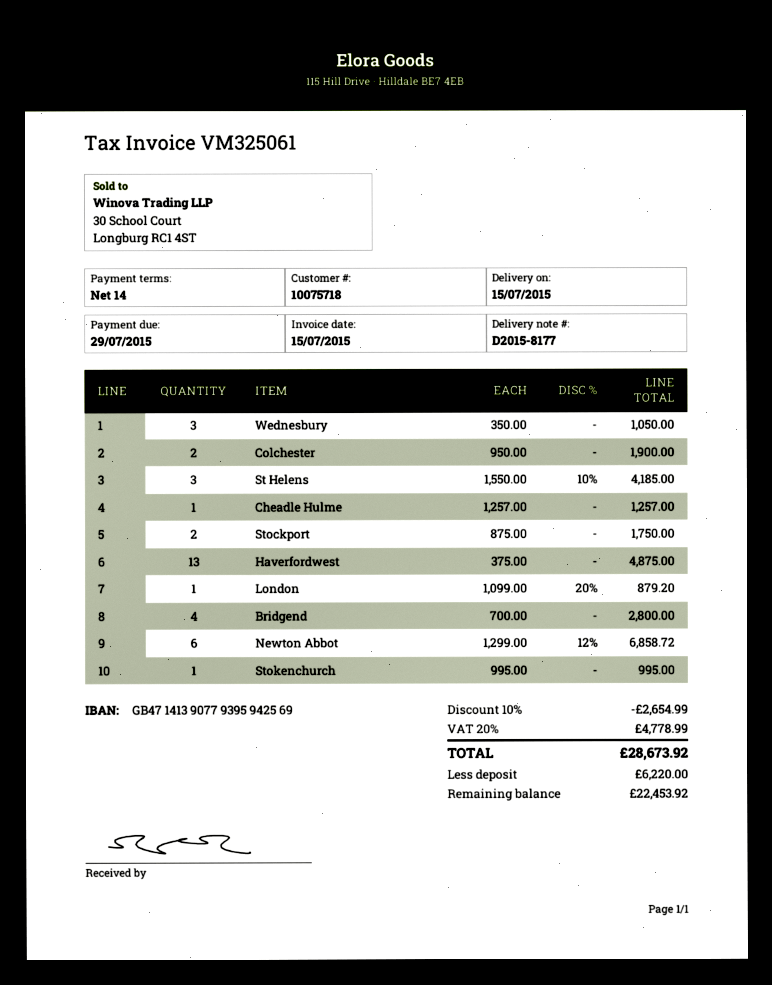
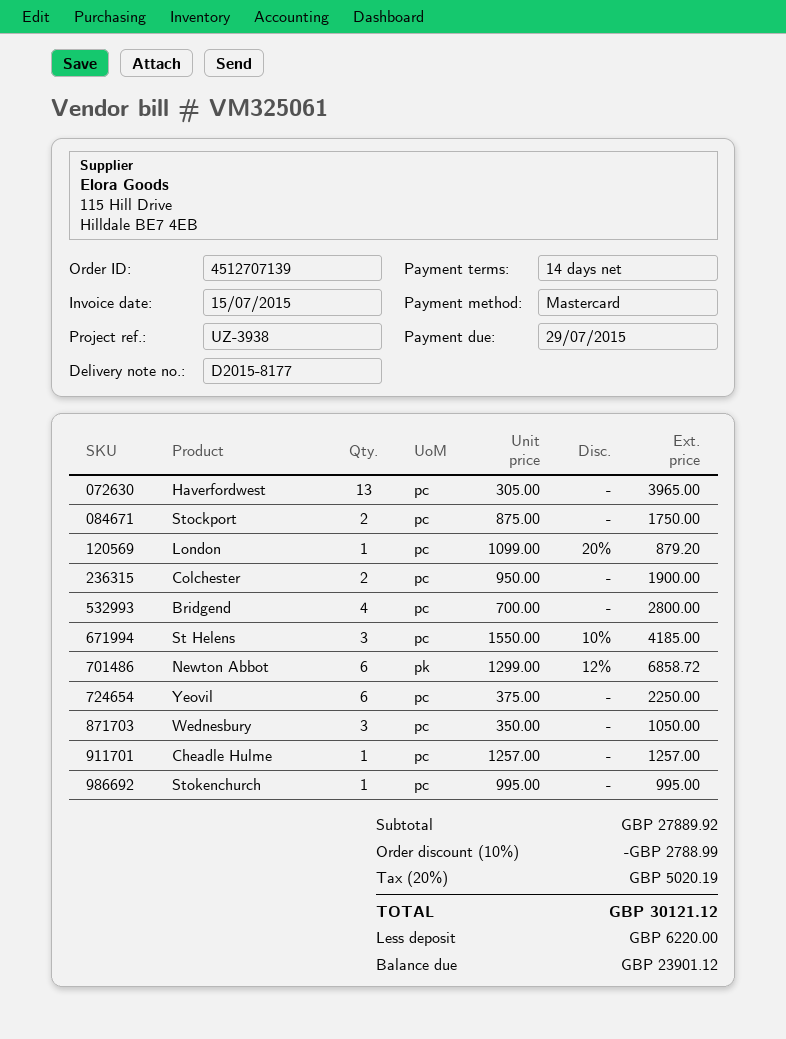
Haverfordwest: 13 x 375.00 = 4875.00 -> 13 x 305.00 = 3965.00
Yeovil: none -> 6 x 375.00 = 2250.00
discount: 10% = 2654.99 -> 10% = 2788.99
tax: 20% = 4778.99 -> 20% = 5020.19
total: 28673.92 -> 30121.12
balance: 22453.92 -> 23901.12

